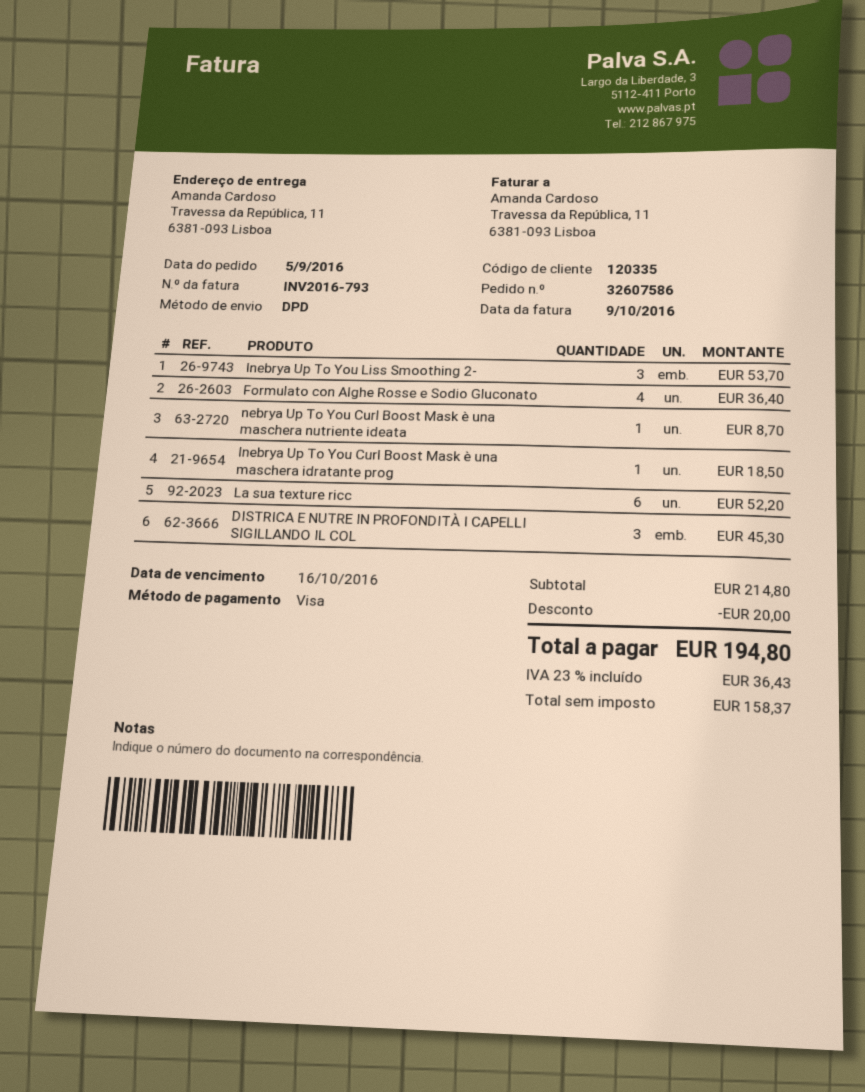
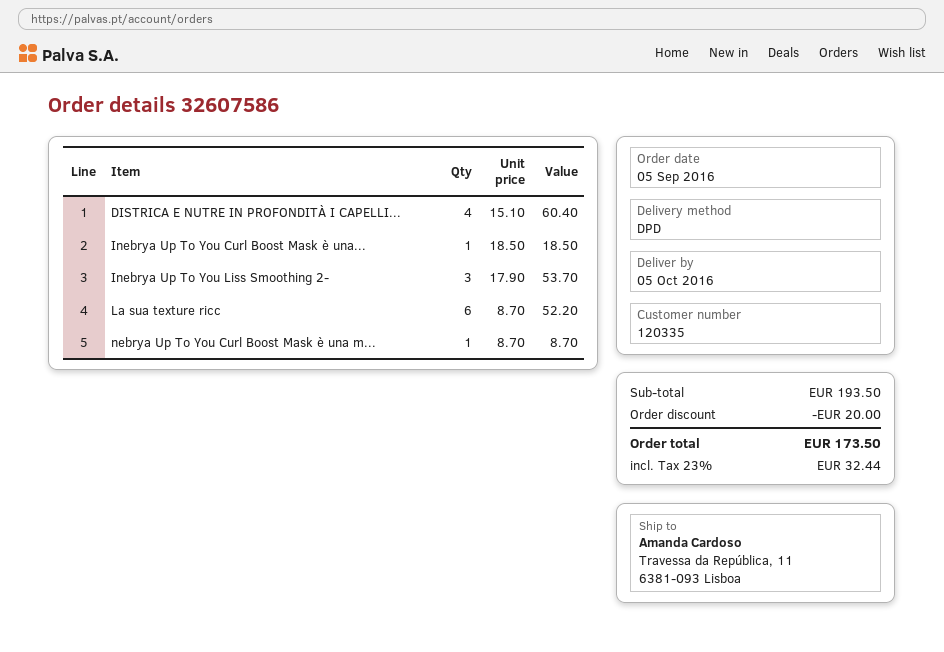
Formulato con Alghe Rosse e Sodio Gluconato: 4 for 36.40 -> none
DISTRICA E NUTRE IN PROFONDITÀ I CAPELLI SIGILLANDO IL COL: 3 for 45.30 -> 4 for 60.40
subtotal: 214.80 -> 193.50
tax: 23% = 36.43 -> 23% = 32.44
total: 194.80 -> 173.50

